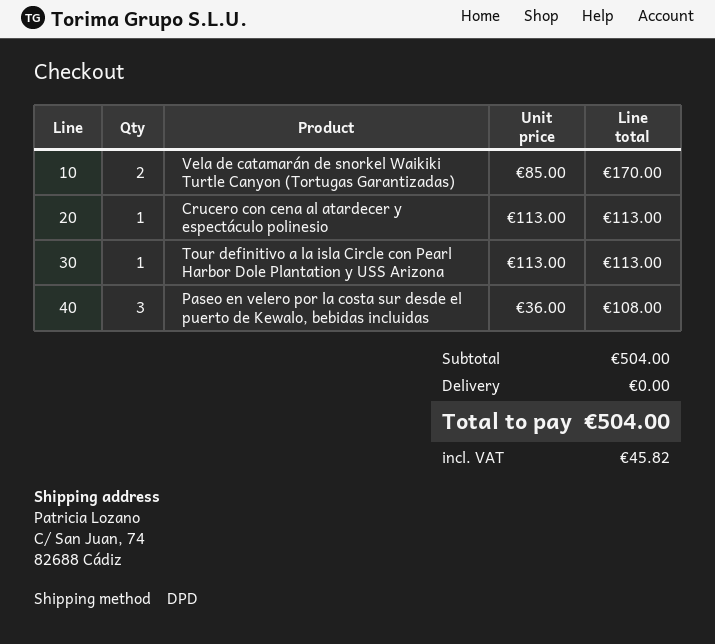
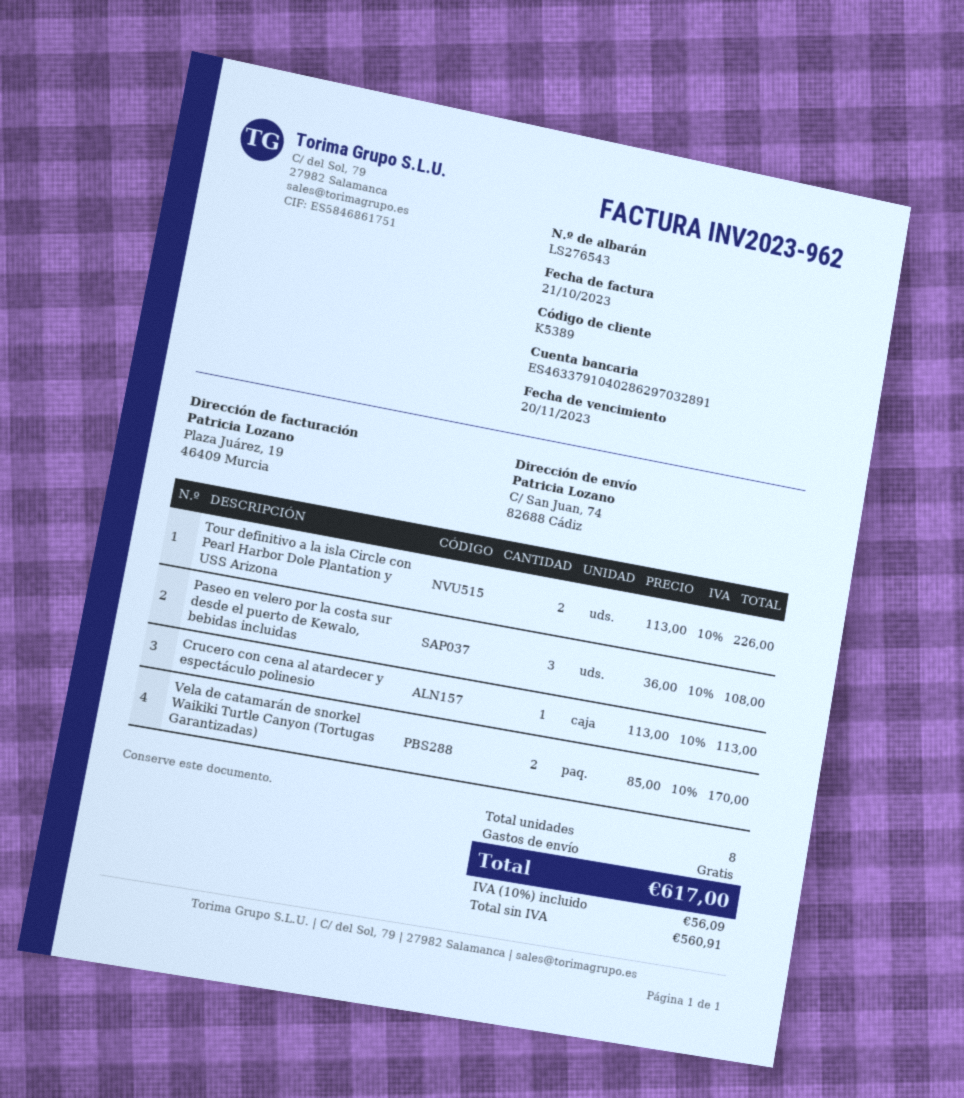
Tour definitivo a la isla Circle con Pearl Harbor Dole Plantation y USS Arizona: 1 x 113.00 = 113.00 -> 2 x 113.00 = 226.00
tax: 45.82 -> 56.09
total: 504.00 -> 617.00

